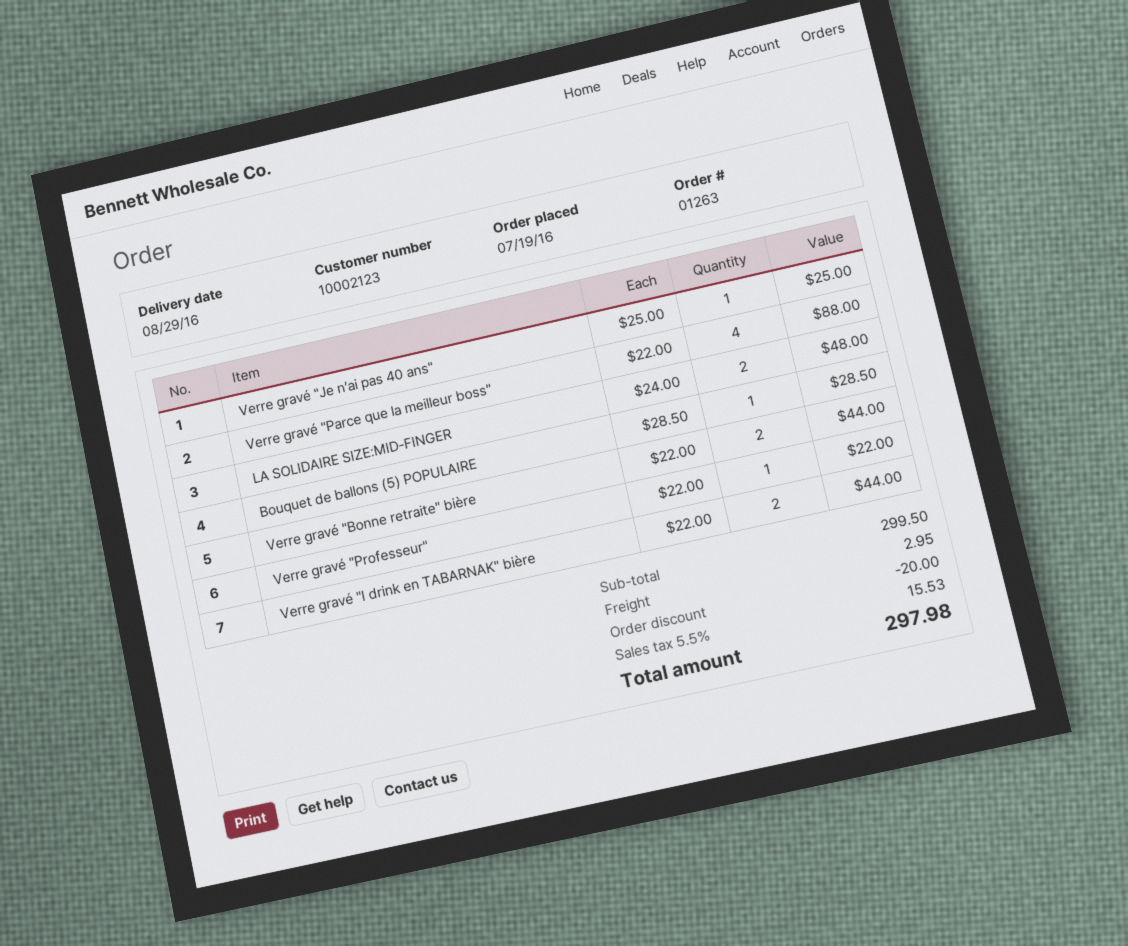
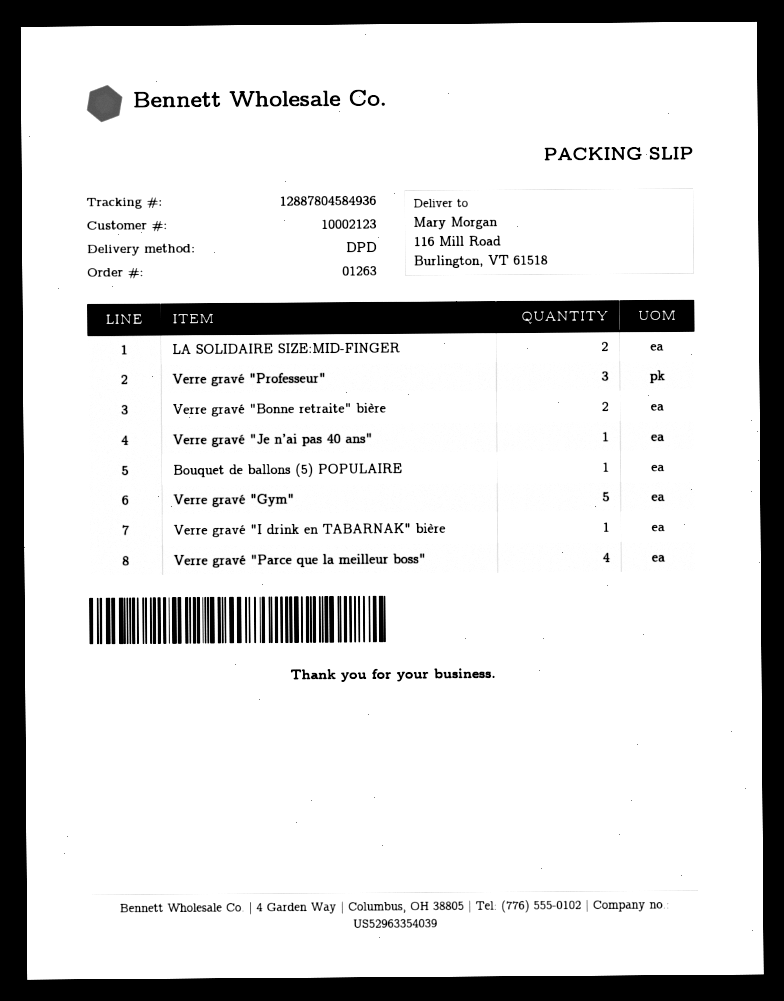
Verre gravé "Professeur": 1 -> 3
Verre gravé "I drink en TABARNAK" bière: 2 -> 1
Verre gravé "Gym": none -> 5

